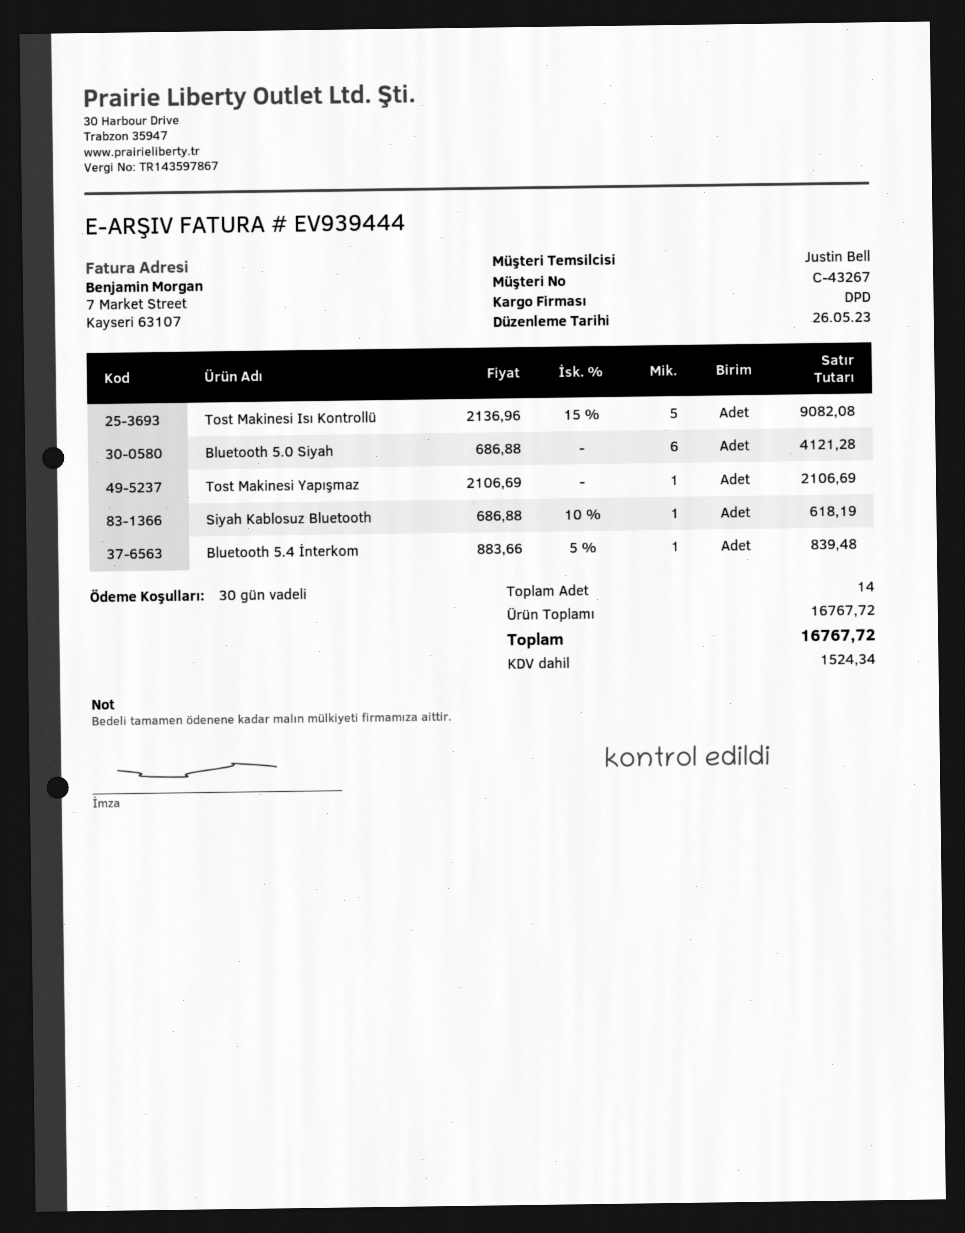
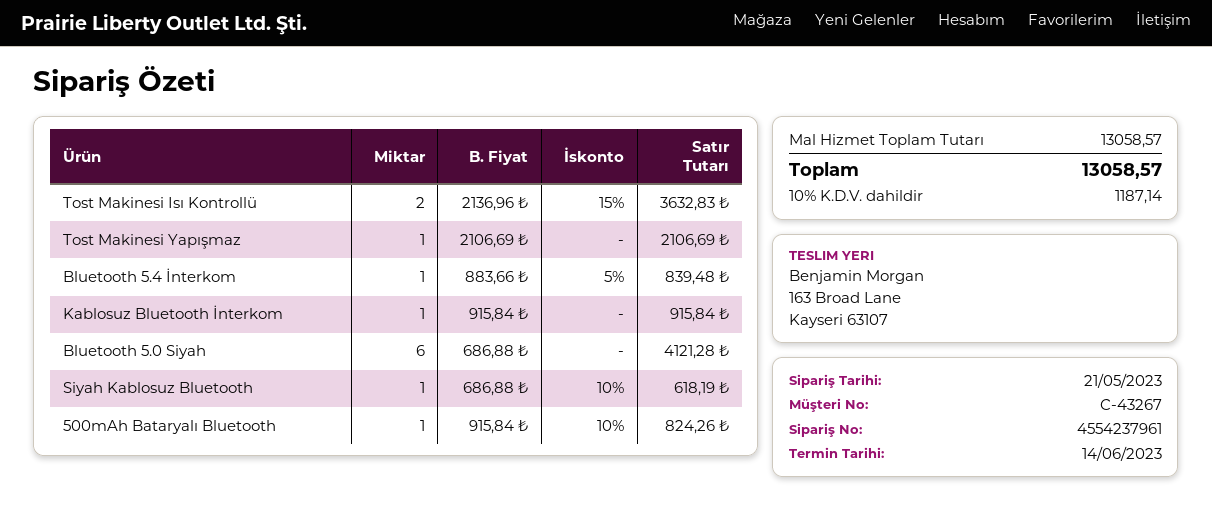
Tost Makinesi Isı Kontrollü: 5 x 2136.96 - 15% = 9082.08 -> 2 x 2136.96 - 15% = 3632.83
Kablosuz Bluetooth İnterkom: none -> 1 x 915.84 = 915.84
500mAh Bataryalı Bluetooth: none -> 1 x 915.84 - 10% = 824.26
subtotal: 16767.72 -> 13058.57
tax: 1524.34 -> 1187.14
total: 16767.72 -> 13058.57

